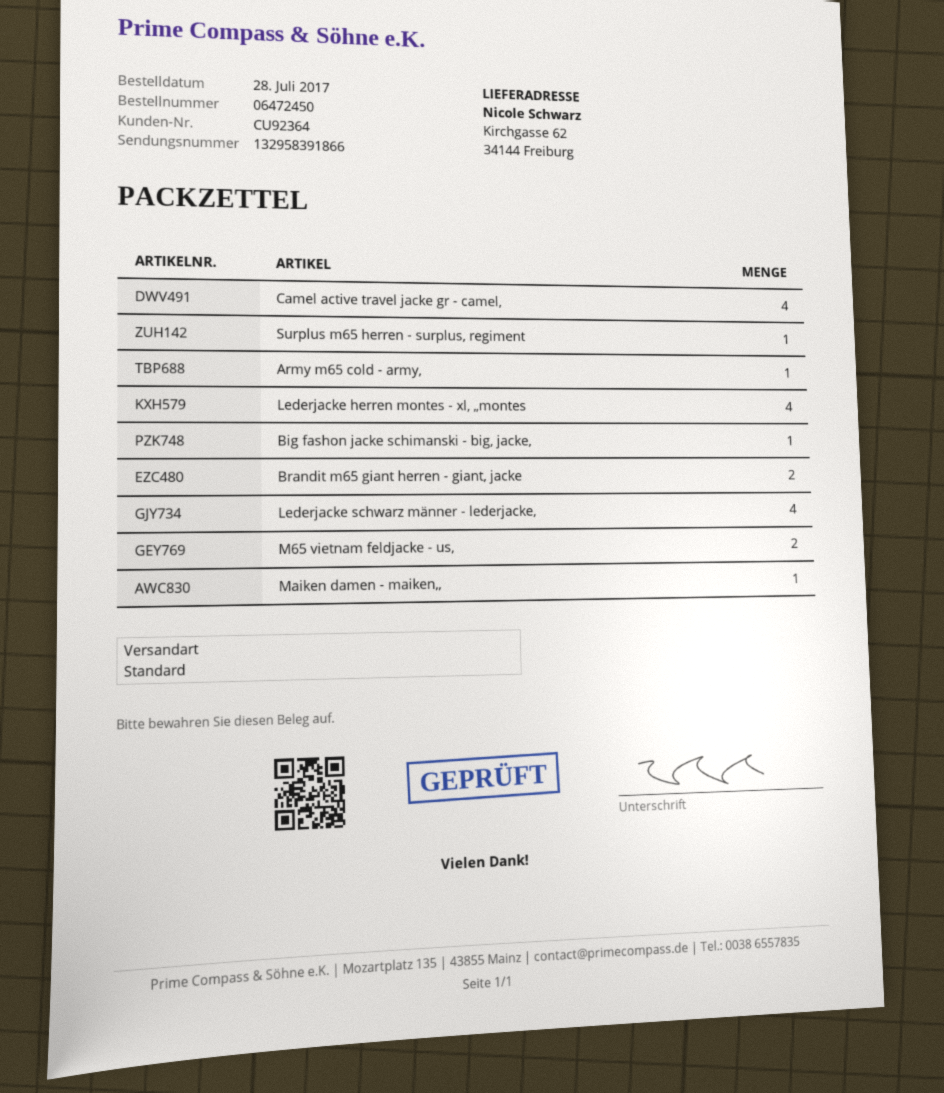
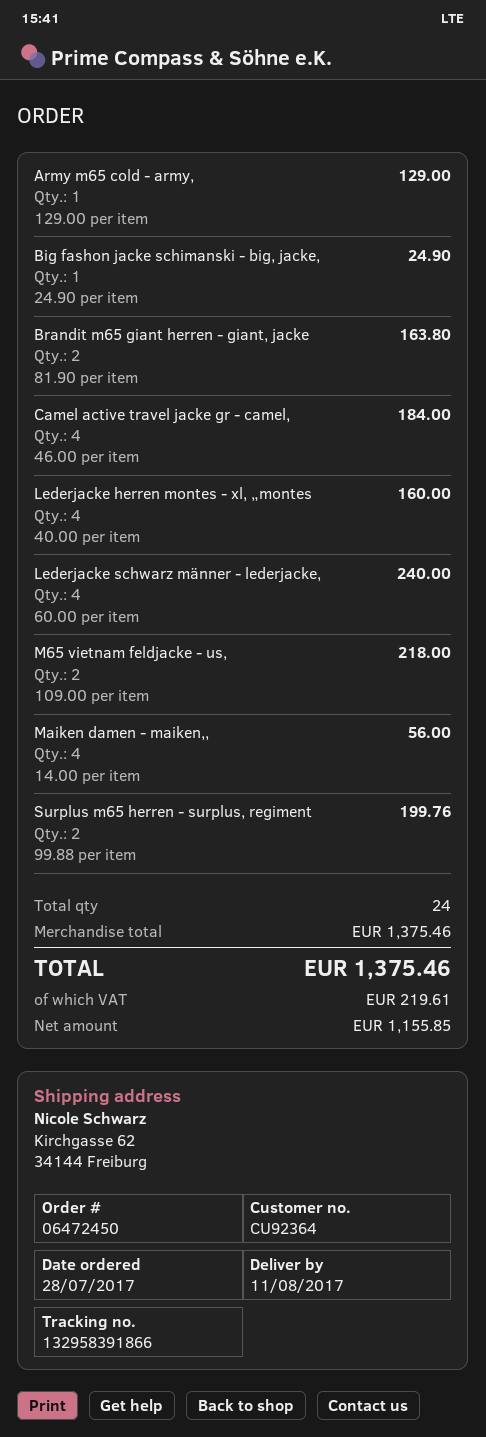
Surplus m65 herren - surplus, regiment: 1 -> 2
Maiken damen - maiken,,: 1 -> 4

